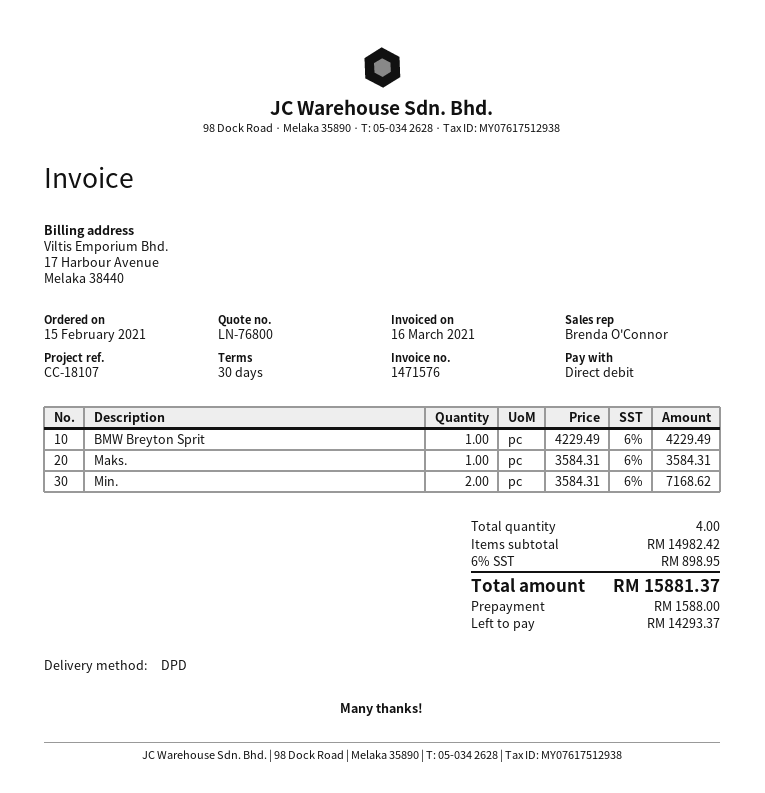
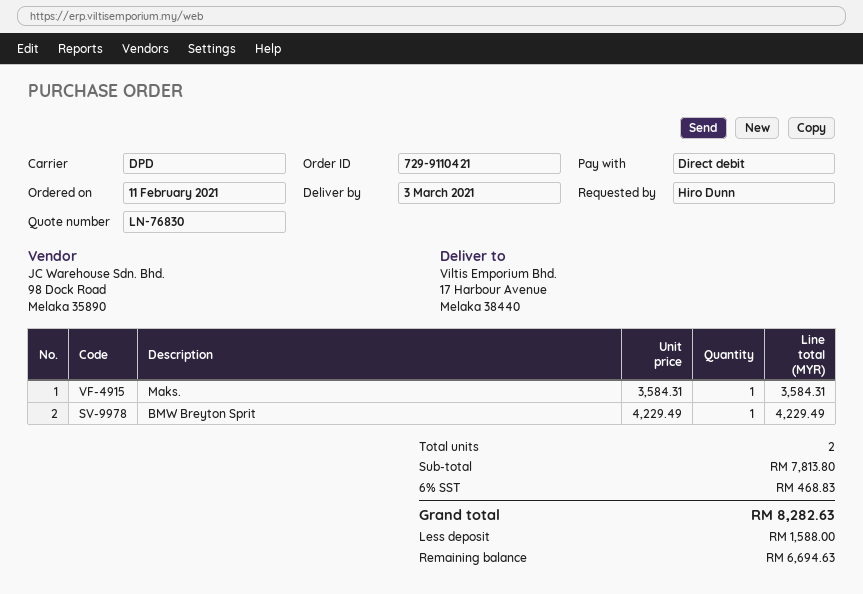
quote number: LN-76800 -> LN-76830
order date: 2021-02-15 -> 2021-02-11
Min.: 2 x 3584.31 = 7168.62 -> none
total quantity: 4 -> 2
subtotal: 14982.42 -> 7813.80
tax: 6% = 898.95 -> 6% = 468.83
total: 15881.37 -> 8282.63
balance: 14293.37 -> 6694.63

